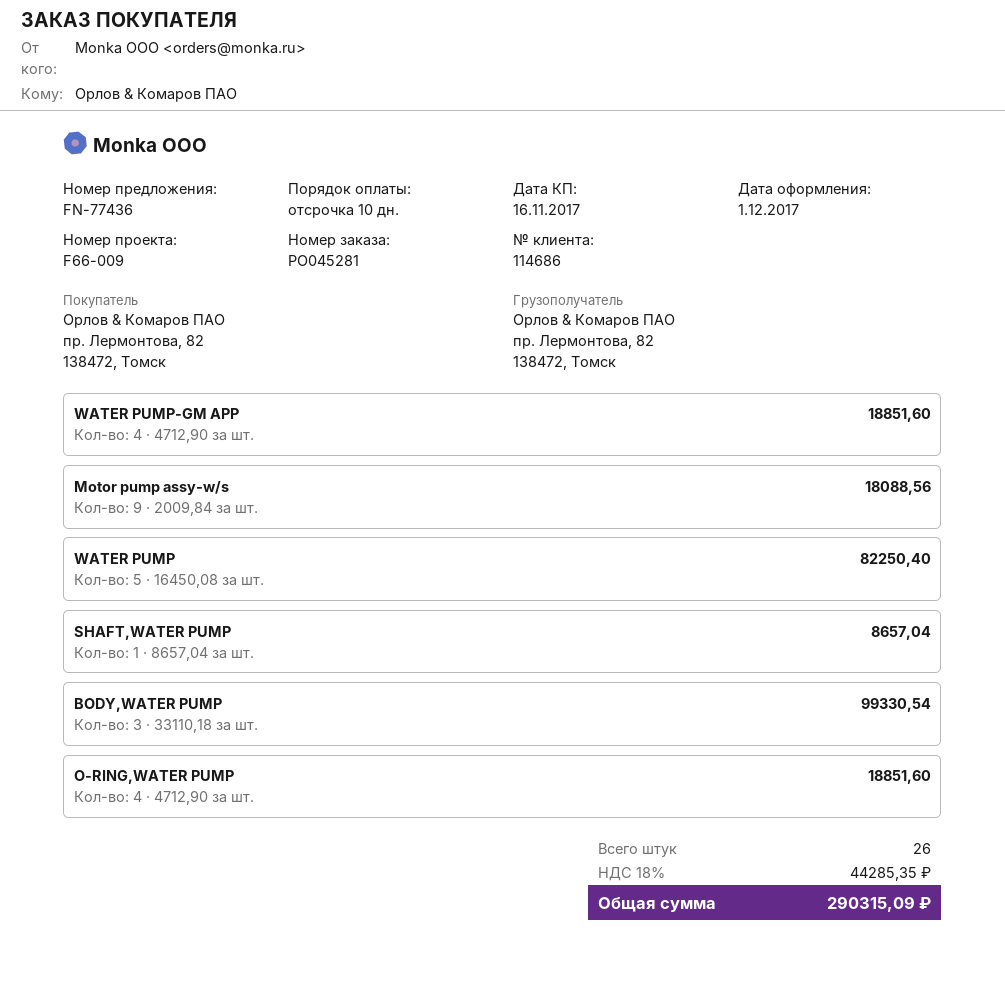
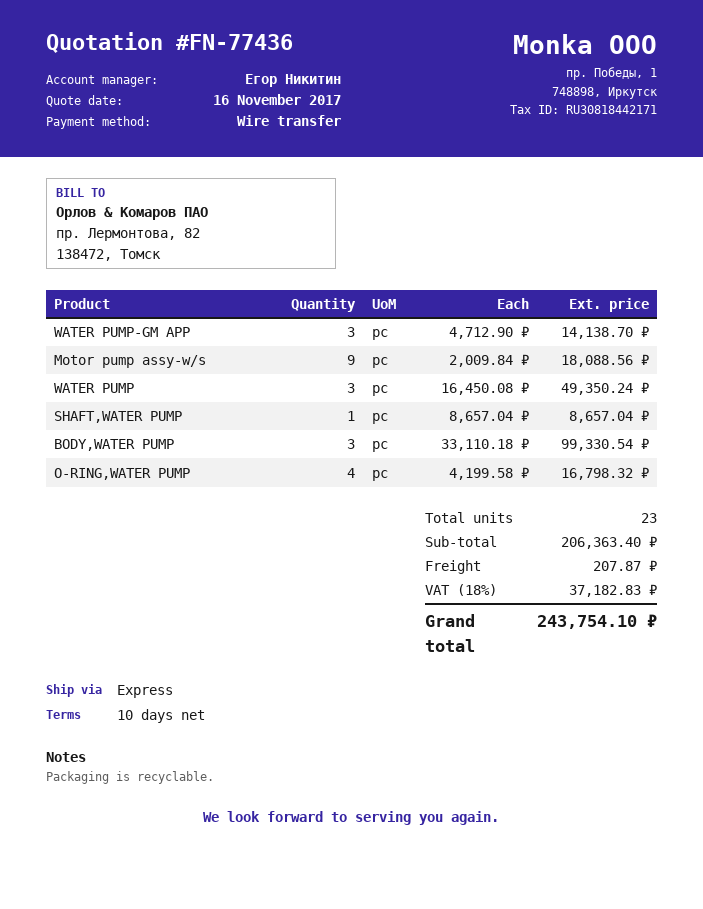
WATER PUMP-GM APP: 4 x 4712.90 = 18851.60 -> 3 x 4712.90 = 14138.70
WATER PUMP: 5 x 16450.08 = 82250.40 -> 3 x 16450.08 = 49350.24
O-RING,WATER PUMP: 4 x 4712.90 = 18851.60 -> 4 x 4199.58 = 16798.32
total quantity: 26 -> 23
shipping: none -> 207.87
tax: 18% = 44285.35 -> 18% = 37182.83
total: 290315.09 -> 243754.10

